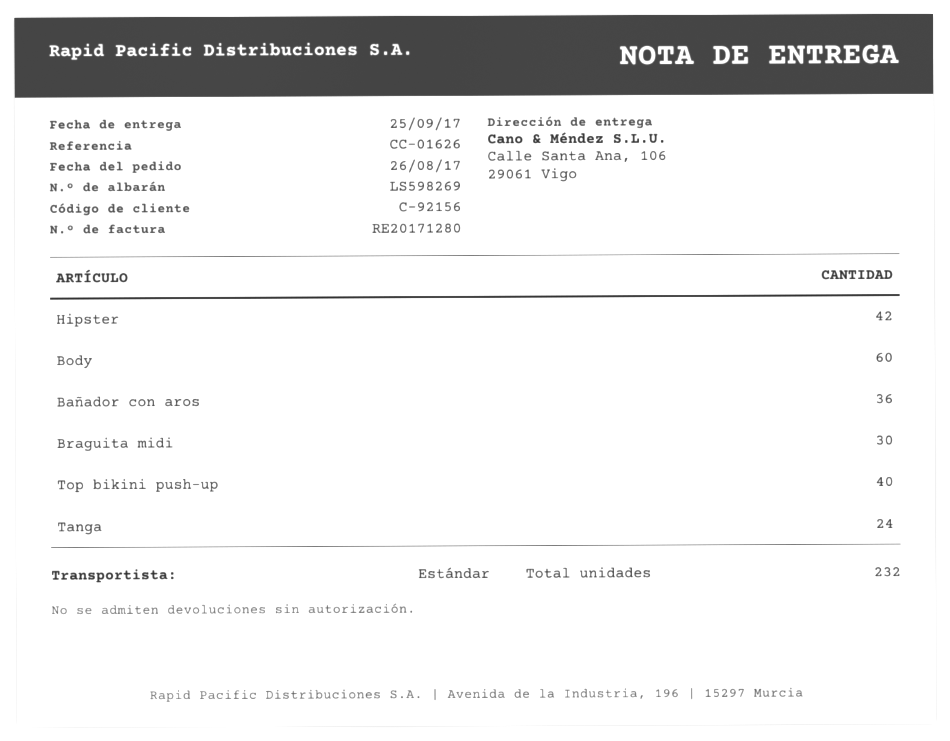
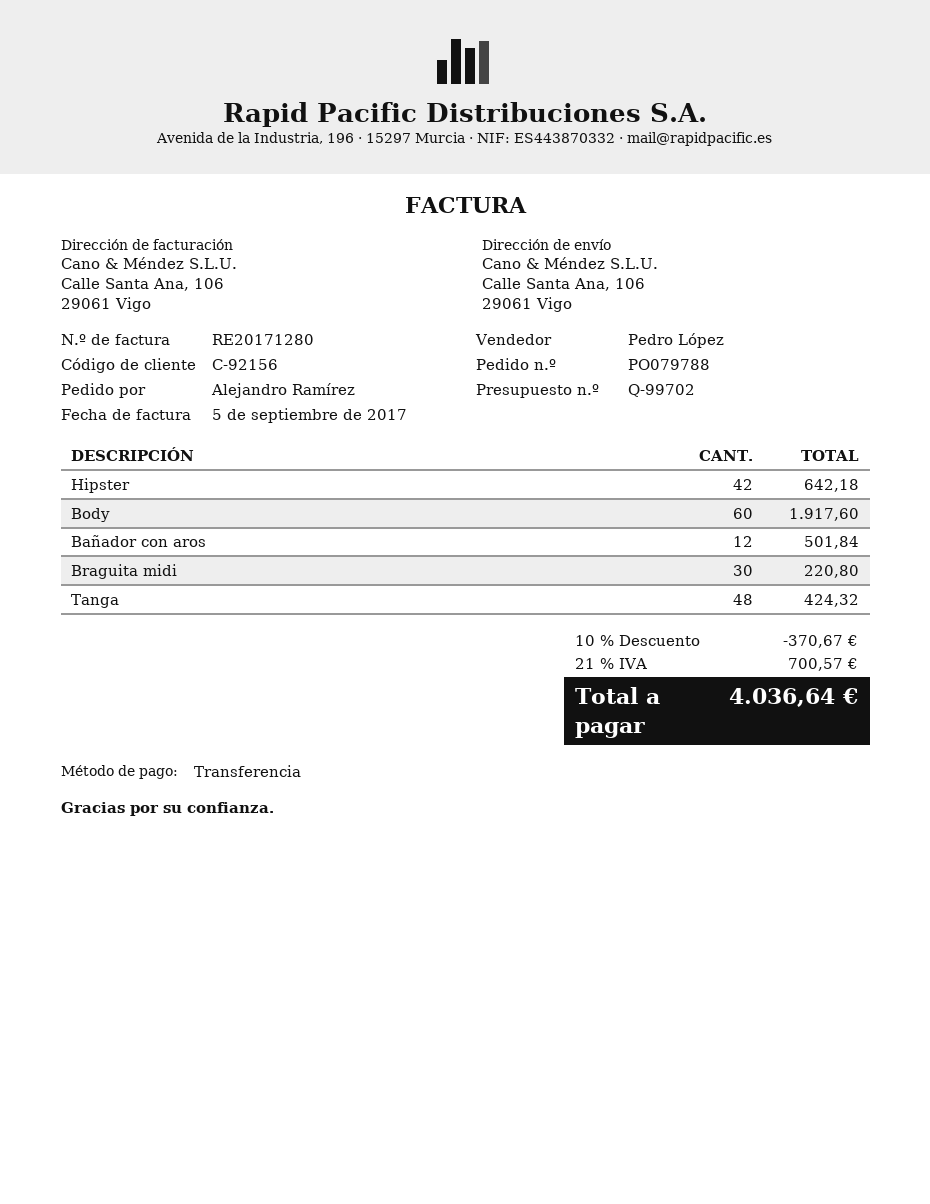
Bañador con aros: 36 -> 12
Top bikini push-up: 40 -> none
Tanga: 24 -> 48

